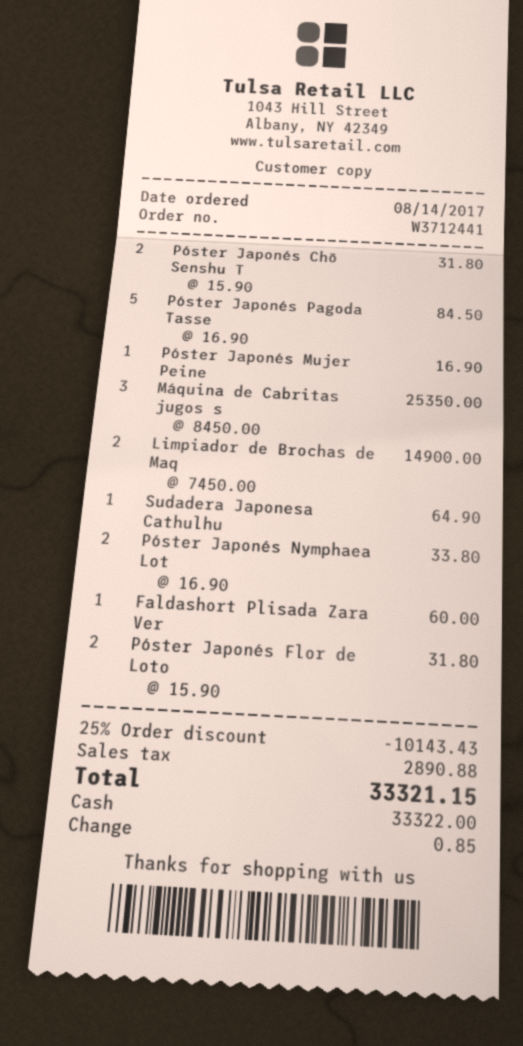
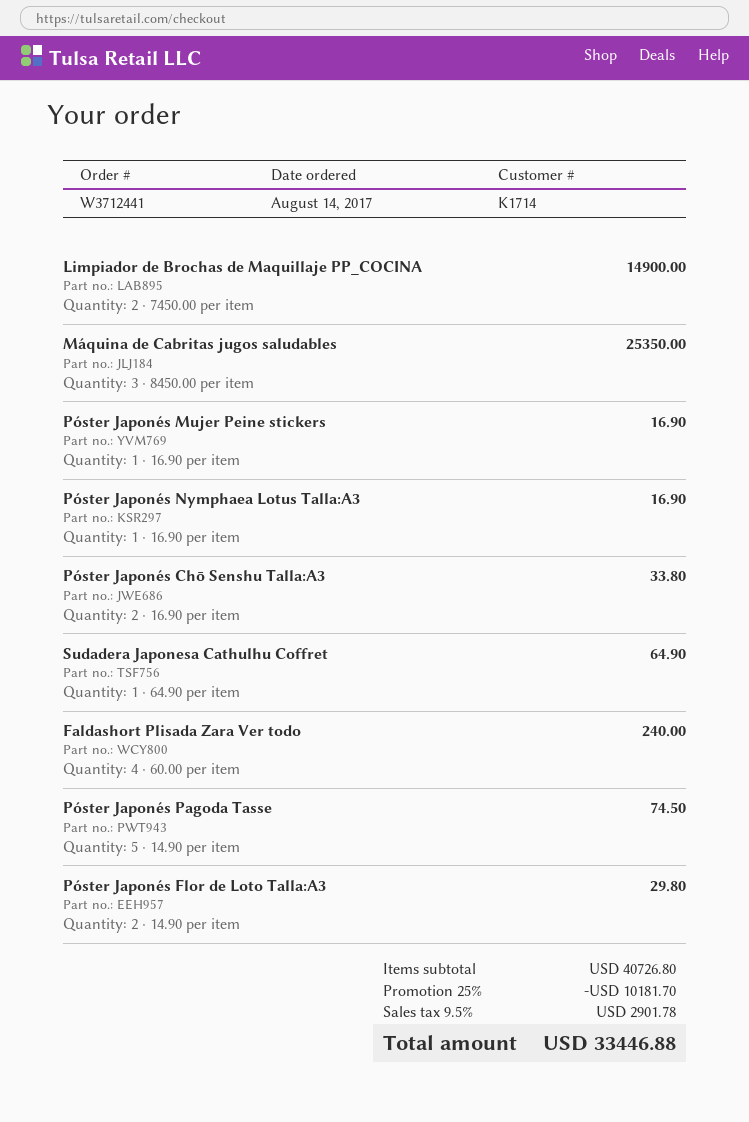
Póster Japonés Chō Senshu T: 2 x 15.90 = 31.80 -> 2 x 16.90 = 33.80
Póster Japonés Pagoda Tasse: 5 x 16.90 = 84.50 -> 5 x 14.90 = 74.50
Póster Japonés Nymphaea Lot: 2 x 16.90 = 33.80 -> 1 x 16.90 = 16.90
Faldashort Plisada Zara Ver: 1 x 60.00 = 60.00 -> 4 x 60.00 = 240.00
Póster Japonés Flor de Loto: 2 x 15.90 = 31.80 -> 2 x 14.90 = 29.80
discount: 25% = 10143.43 -> 25% = 10181.70
tax: 2890.88 -> 2901.78
total: 33321.15 -> 33446.88

